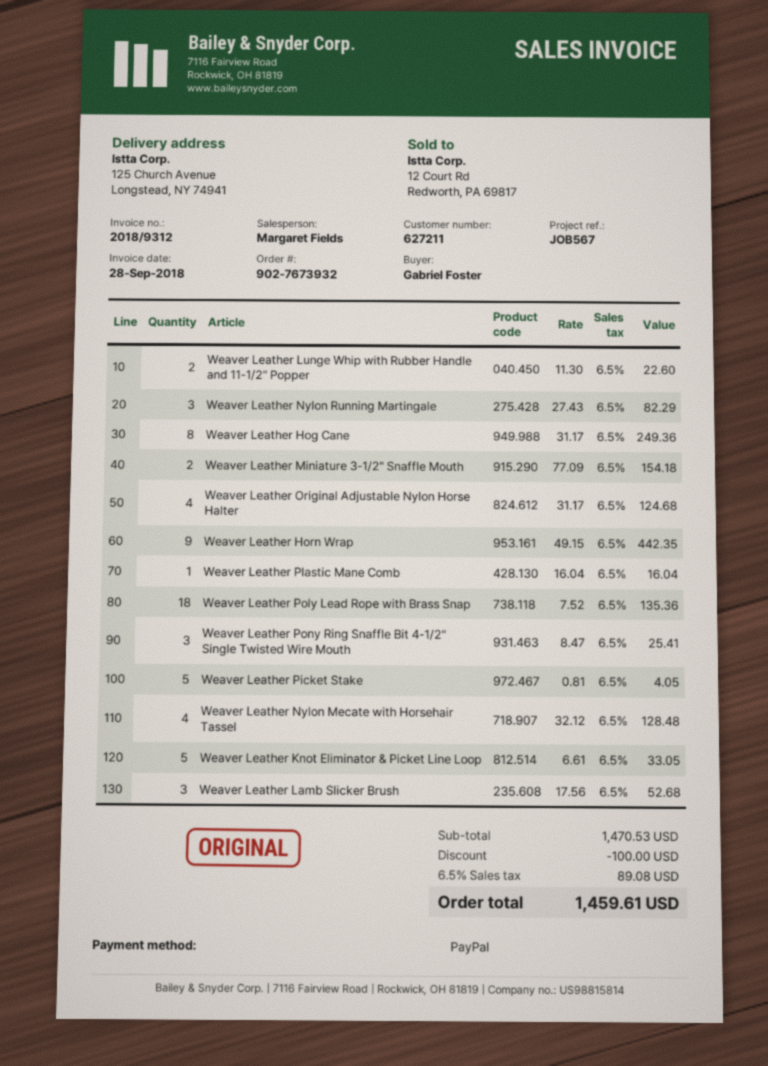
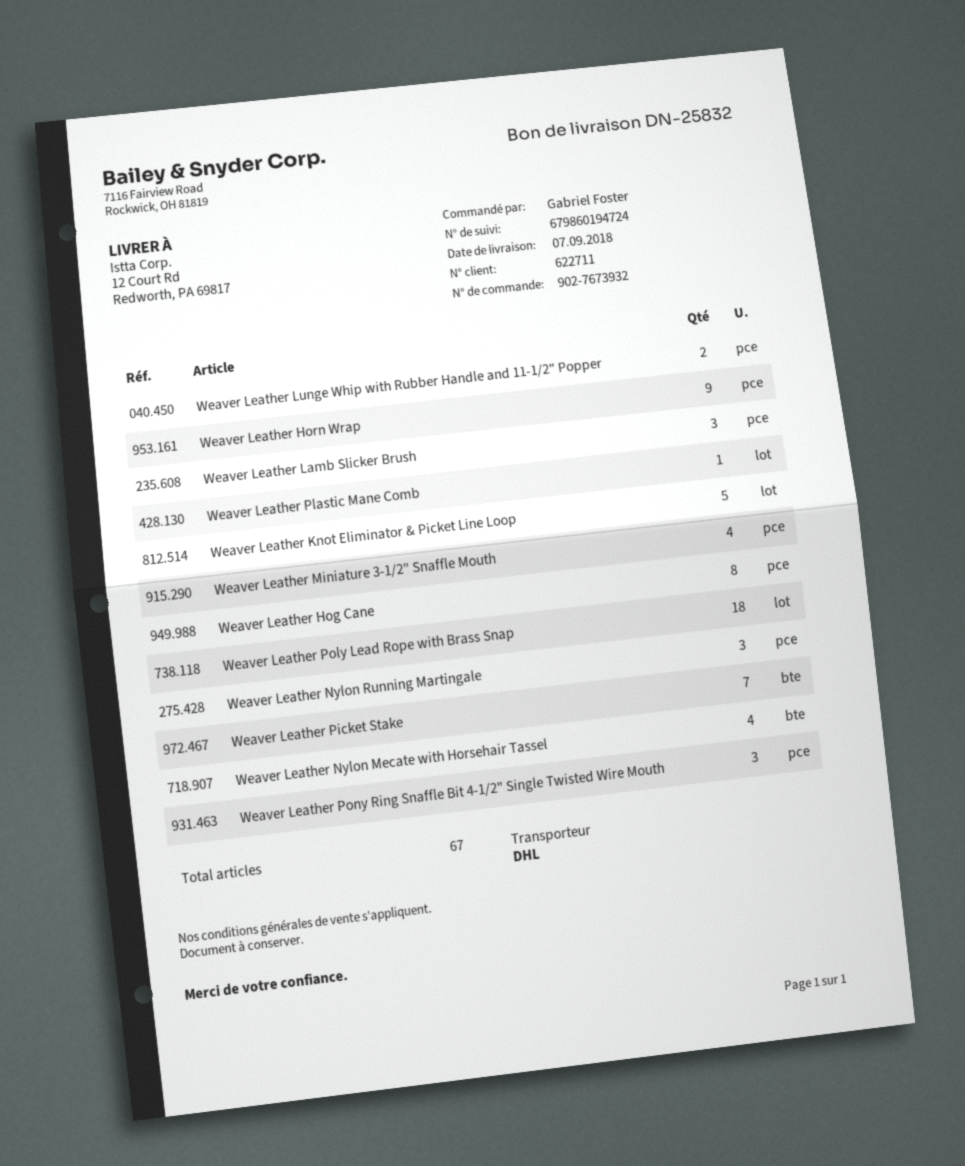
customer number: 627211 -> 622711
ship to: 125 Church Avenue, Longstead, NY 74941 -> 12 Court Rd, Redworth, PA 69817
Weaver Leather Miniature 3-1/2" Snaffle Mouth: 2 -> 4
Weaver Leather Original Adjustable Nylon Horse Halter: 4 -> none
Weaver Leather Picket Stake: 5 -> 7

